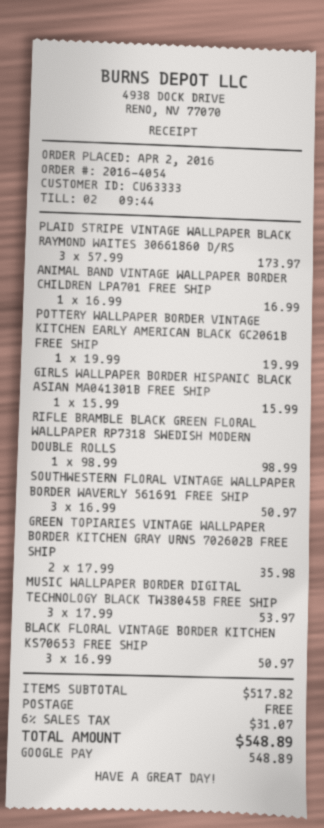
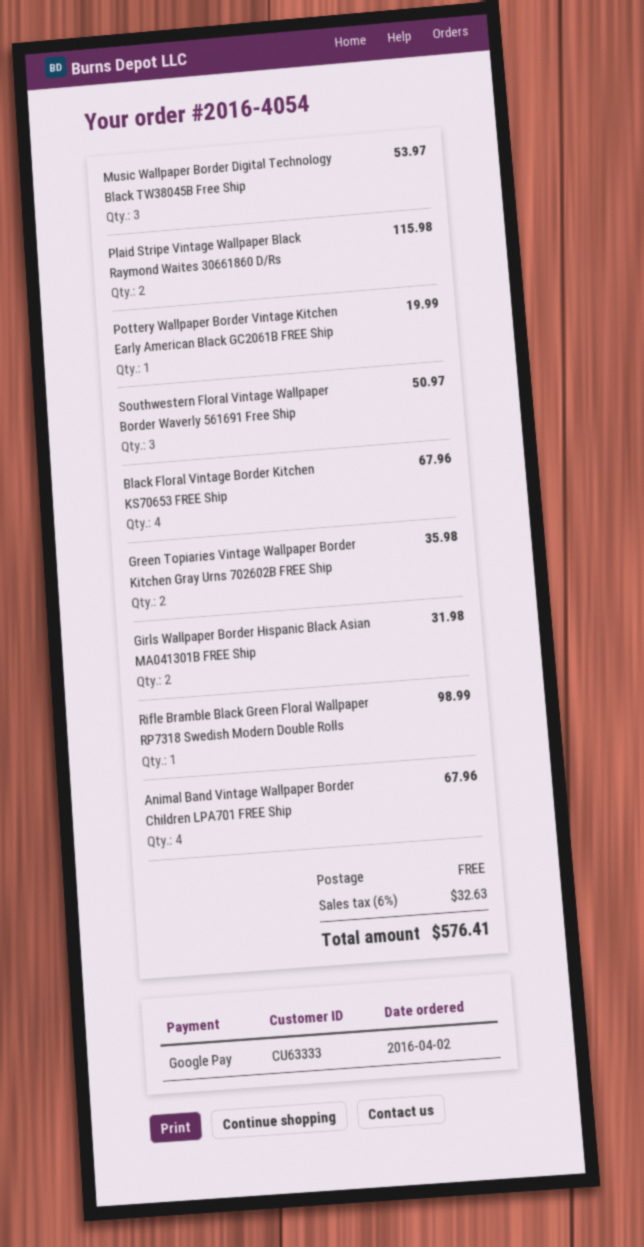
PLAID STRIPE VINTAGE WALLPAPER BLACK RAYMOND WAITES 30661860 D/RS: 3 for 173.97 -> 2 for 115.98
ANIMAL BAND VINTAGE WALLPAPER BORDER CHILDREN LPA701 FREE SHIP: 1 for 16.99 -> 4 for 67.96
GIRLS WALLPAPER BORDER HISPANIC BLACK ASIAN MA041301B FREE SHIP: 1 for 15.99 -> 2 for 31.98
BLACK FLORAL VINTAGE BORDER KITCHEN KS70653 FREE SHIP: 3 for 50.97 -> 4 for 67.96
tax: 6% = 31.07 -> 6% = 32.63
total: 548.89 -> 576.41

